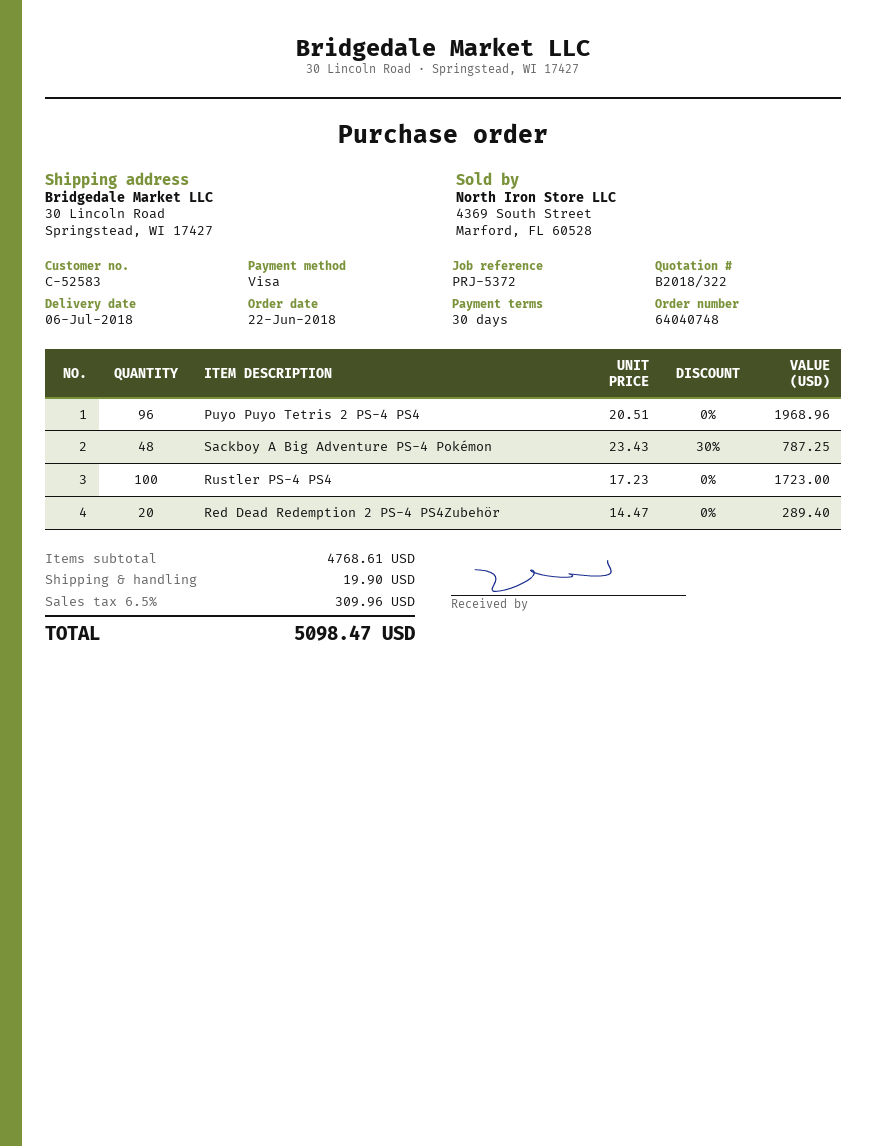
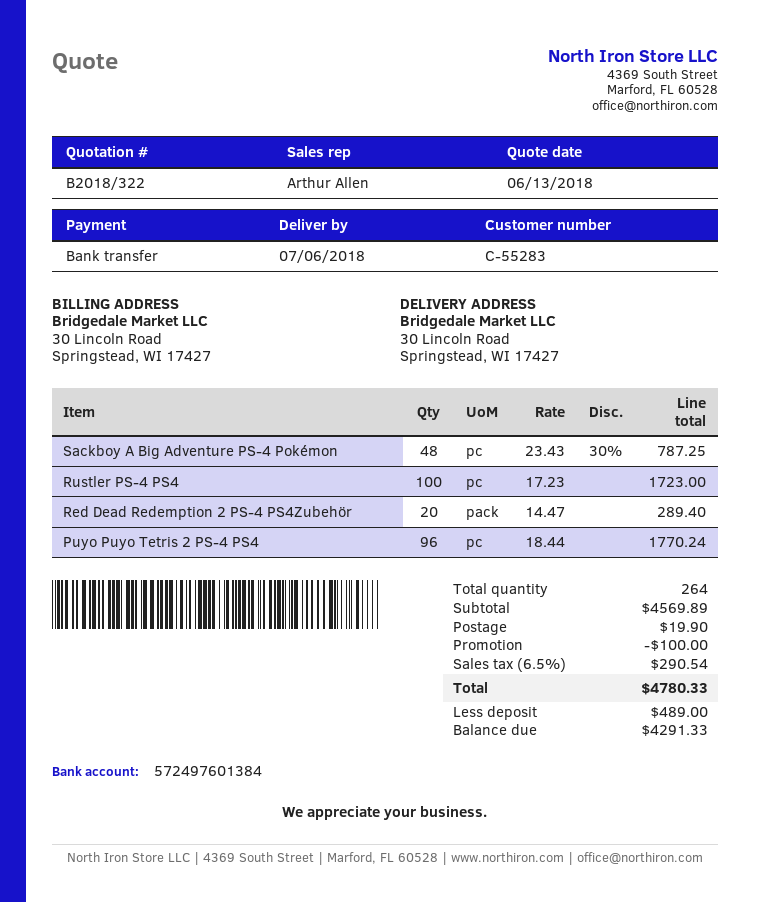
customer number: C-52583 -> C-55283
payment method: Visa -> bank transfer
Puyo Puyo Tetris 2 PS-4 PS4: 96 x 20.51 = 1968.96 -> 96 x 18.44 = 1770.24
subtotal: 4768.61 -> 4569.89
discount: none -> 100.00
tax: 6.5% = 309.96 -> 6.5% = 290.54
total: 5098.47 -> 4780.33

